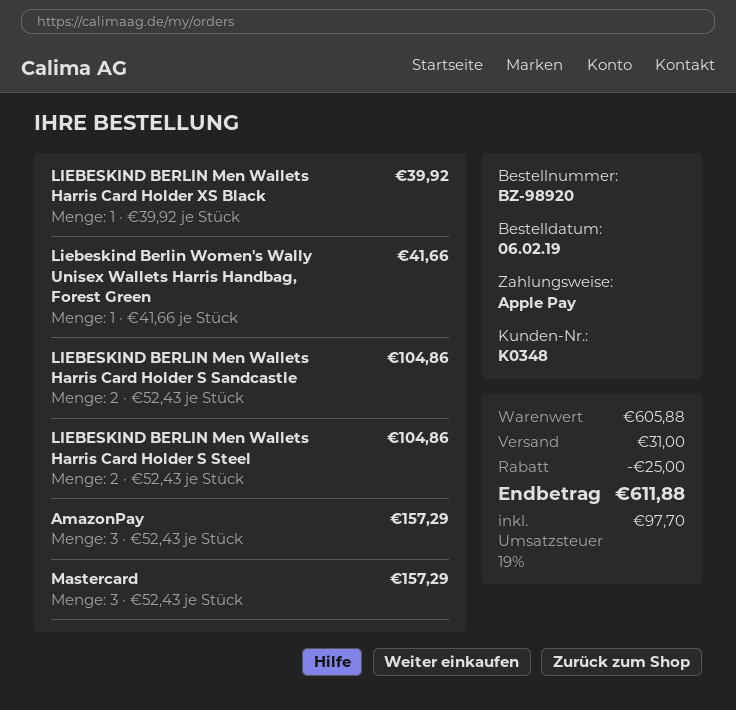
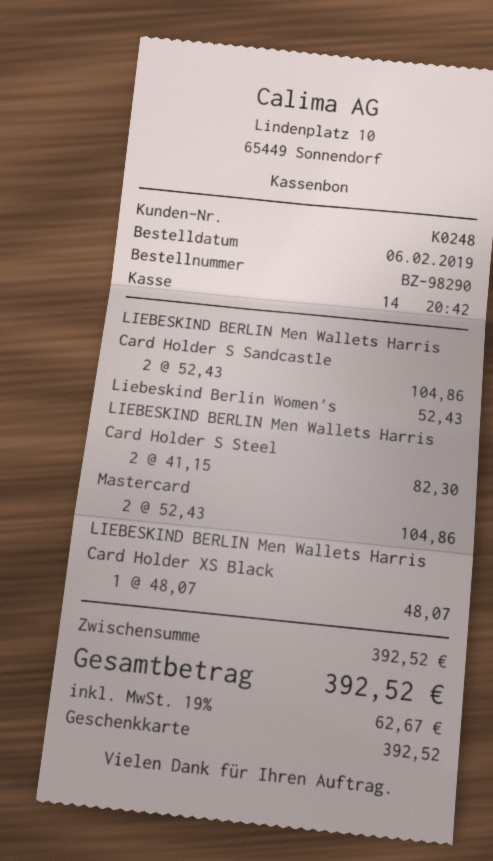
order number: BZ-98920 -> BZ-98290
customer number: K0348 -> K0248
payment method: Apple Pay -> gift card
LIEBESKIND BERLIN Men Wallets Harris Card Holder XS Black: 1 x 39.92 = 39.92 -> 1 x 48.07 = 48.07
Liebeskind Berlin Women's Wally Unisex Wallets Harris Handbag, Forest Green: 1 x 41.66 = 41.66 -> 1 x 52.43 = 52.43
LIEBESKIND BERLIN Men Wallets Harris Card Holder S Steel: 2 x 52.43 = 104.86 -> 2 x 41.15 = 82.30
AmazonPay: 3 x 52.43 = 157.29 -> none
Mastercard: 3 x 52.43 = 157.29 -> 2 x 52.43 = 104.86
subtotal: 605.88 -> 392.52
discount: 25.00 -> none
shipping: 31.00 -> none
tax: 19% = 97.70 -> 19% = 62.67
total: 611.88 -> 392.52

